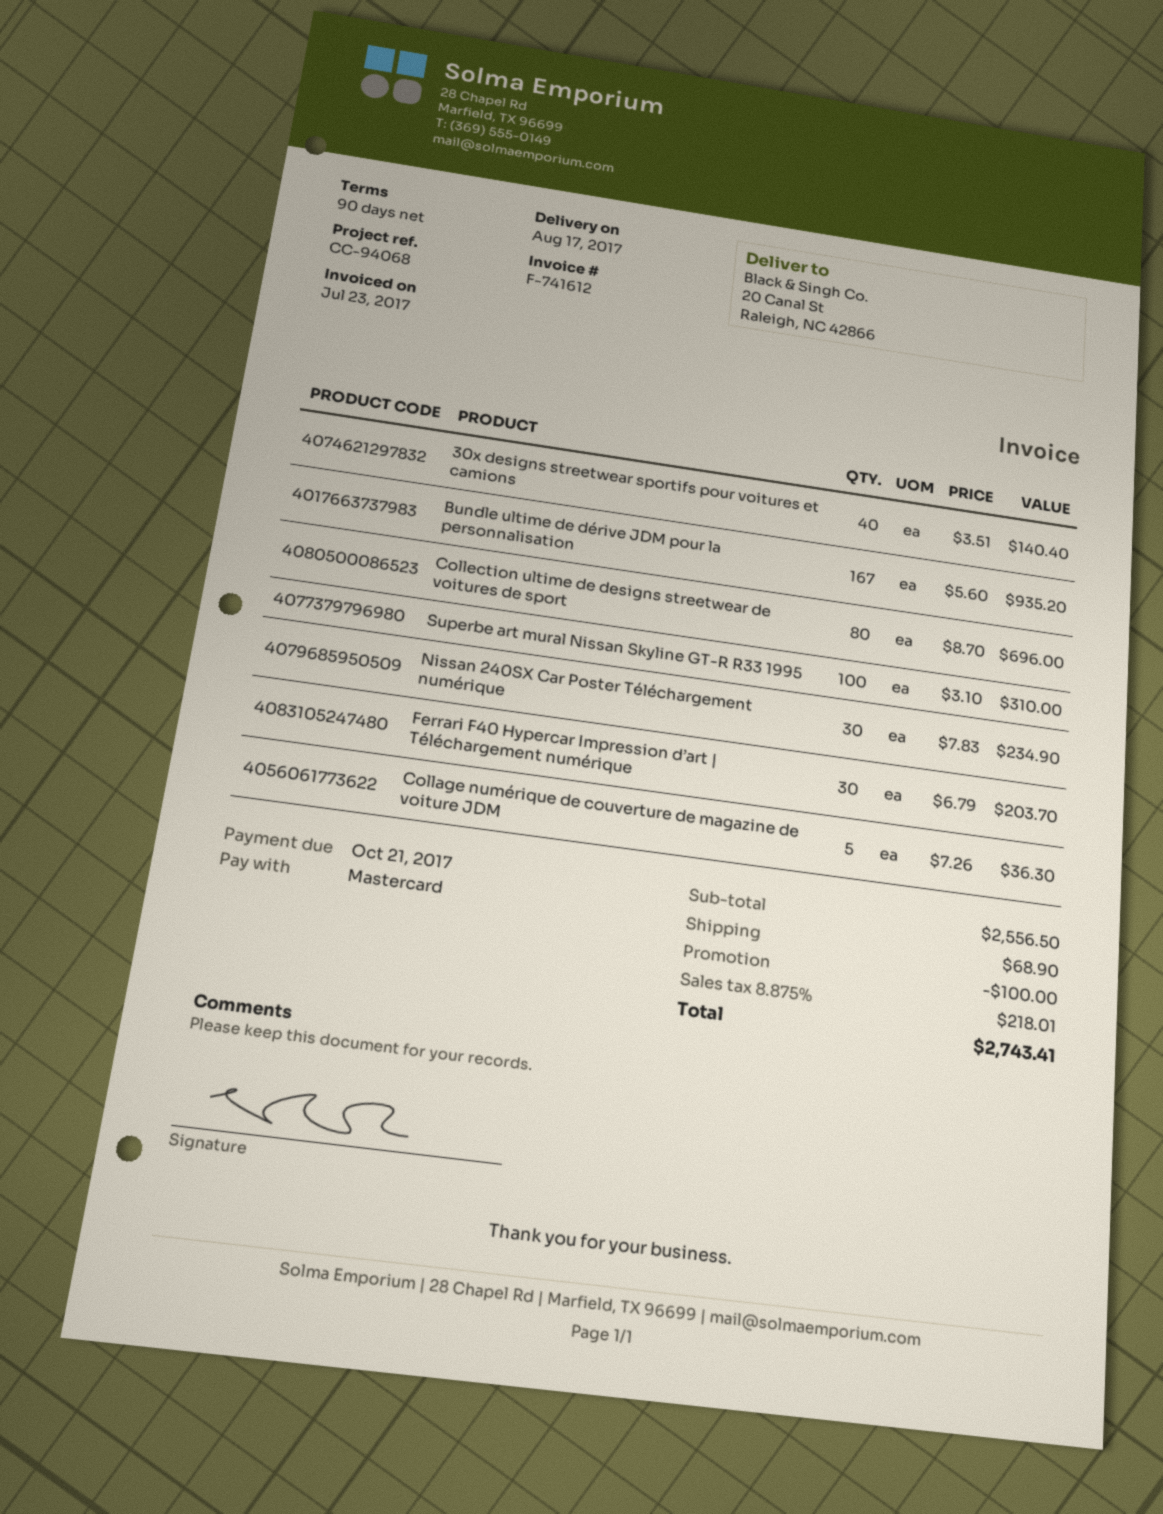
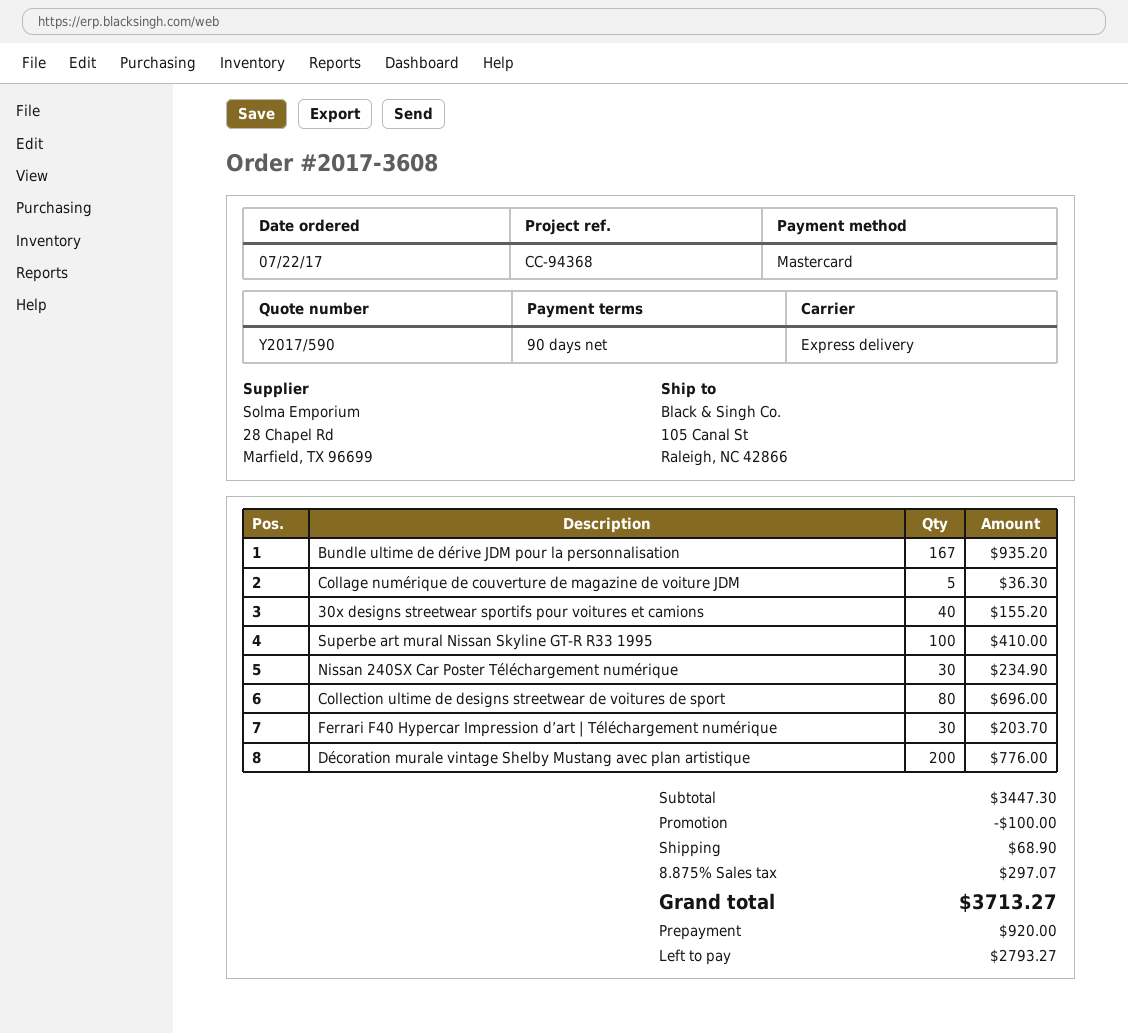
reference: CC-94068 -> CC-94368
ship to: 20 Canal St, Raleigh, NC 42866 -> 105 Canal St, Raleigh, NC 42866
30x designs streetwear sportifs pour voitures et camions: 40 for 140.40 -> 40 for 155.20
Superbe art mural Nissan Skyline GT-R R33 1995: 100 for 310.00 -> 100 for 410.00
Décoration murale vintage Shelby Mustang avec plan artistique: none -> 200 for 776.00
subtotal: 2556.50 -> 3447.30
tax: 8.875% = 218.01 -> 8.875% = 297.07
total: 2743.41 -> 3713.27

